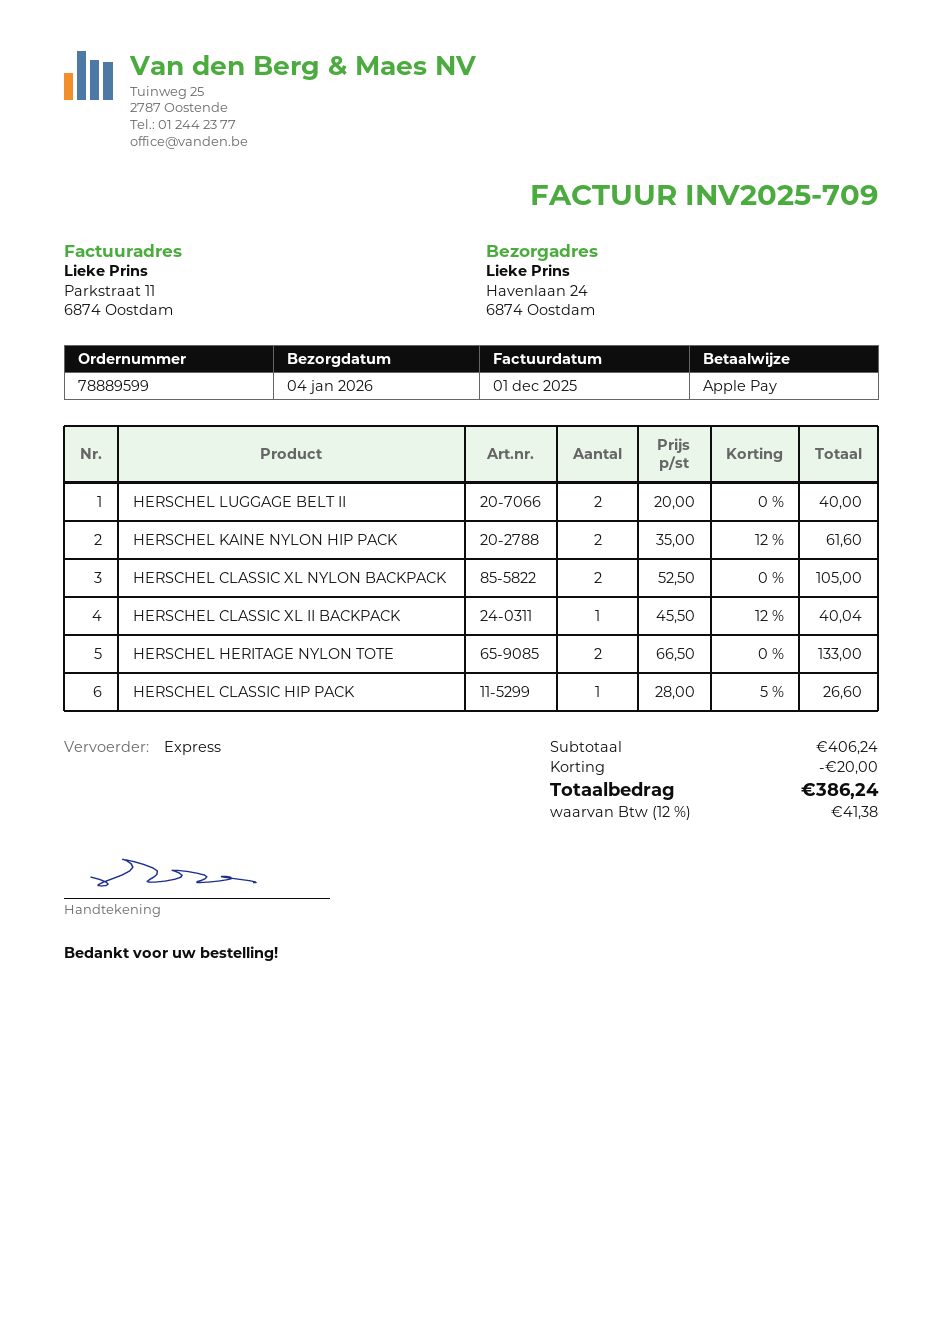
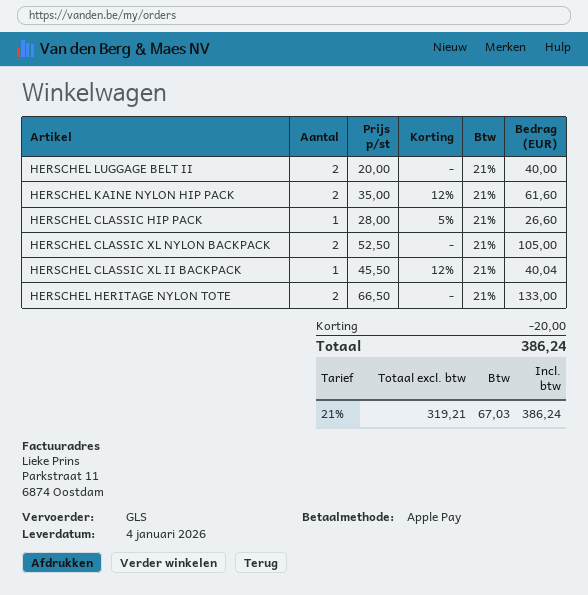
shipping method: express -> GLS
tax: 12% = 41.38 -> 21% = 67.03

